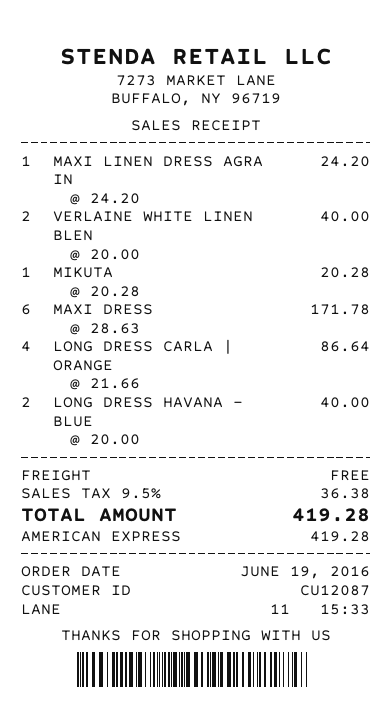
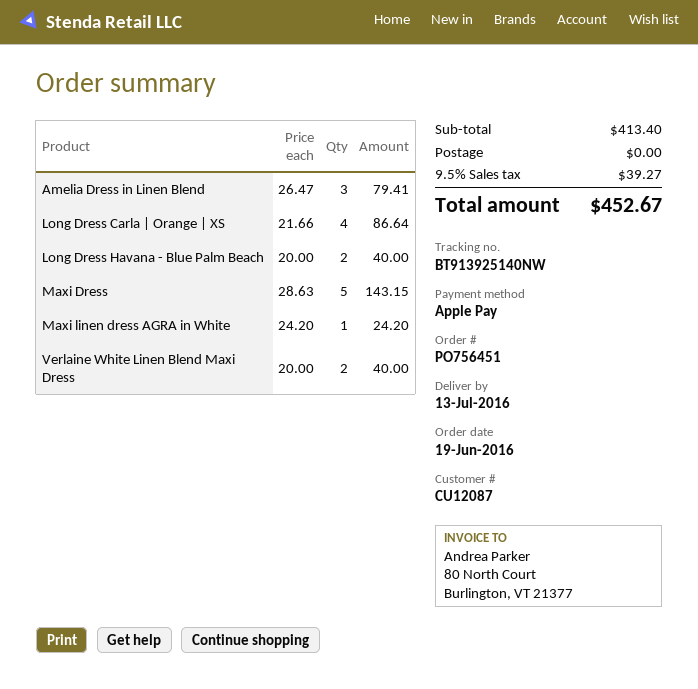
payment method: American Express -> Apple Pay
MIKUTA: 1 x 20.28 = 20.28 -> none
MAXI DRESS: 6 x 28.63 = 171.78 -> 5 x 28.63 = 143.15
Amelia Dress in Linen Blend: none -> 3 x 26.47 = 79.41
tax: 9.5% = 36.38 -> 9.5% = 39.27
total: 419.28 -> 452.67

